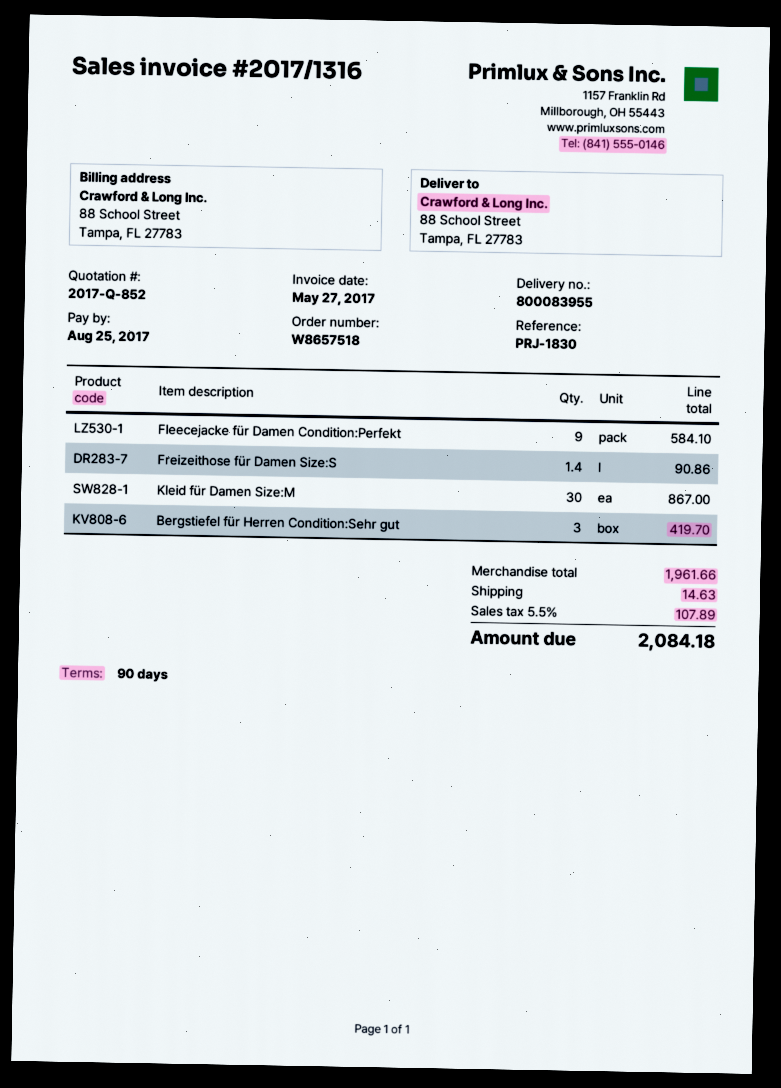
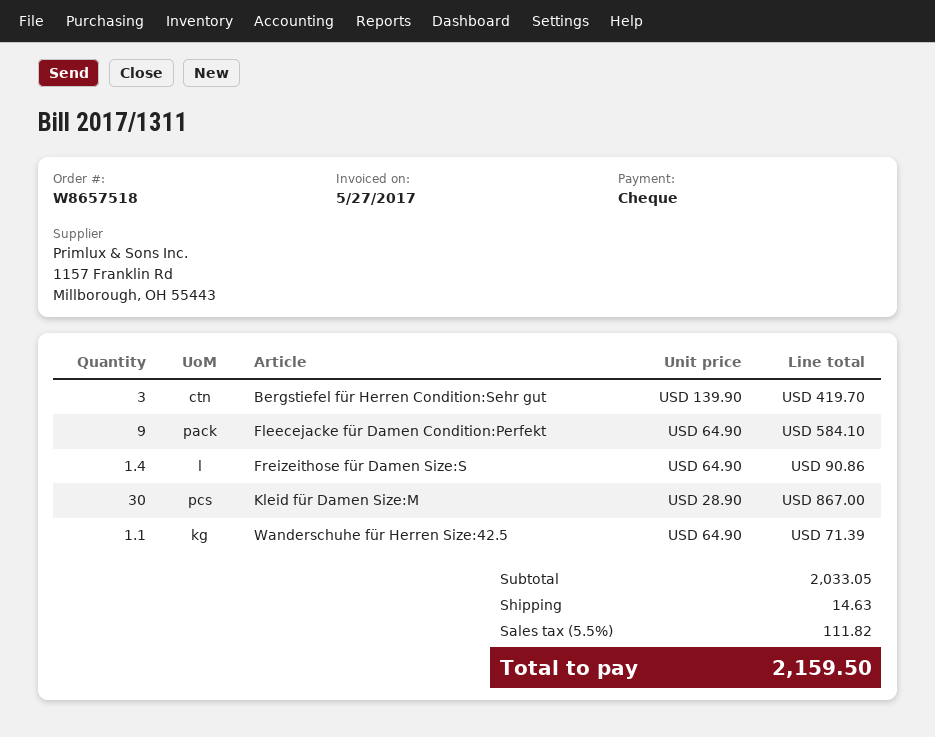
invoice number: 2017/1316 -> 2017/1311
Wanderschuhe für Herren Size:42.5: none -> 1.1 for 71.39
subtotal: 1961.66 -> 2033.05
tax: 5.5% = 107.89 -> 5.5% = 111.82
total: 2084.18 -> 2159.50

